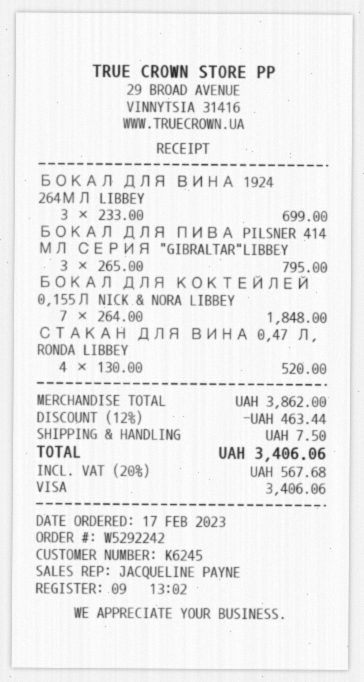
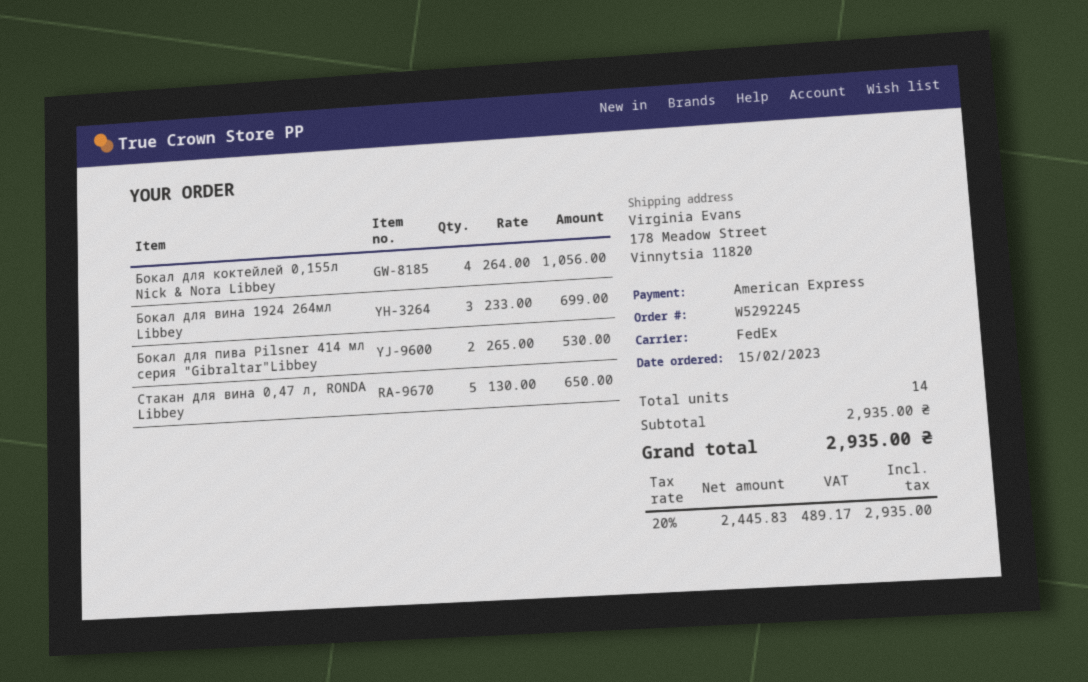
order number: W5292242 -> W5292245
order date: 2023-02-17 -> 2023-02-15
payment method: Visa -> American Express
БОКАЛ ДЛЯ ПИВА PILSNER 414 МЛ СЕРИЯ "GIBRALTAR"LIBBEY: 3 x 265.00 = 795.00 -> 2 x 265.00 = 530.00
БОКАЛ ДЛЯ КОКТЕЙЛЕЙ 0,155Л NICK & NORA LIBBEY: 7 x 264.00 = 1848.00 -> 4 x 264.00 = 1056.00
СТАКАН ДЛЯ ВИНА 0,47 Л, RONDA LIBBEY: 4 x 130.00 = 520.00 -> 5 x 130.00 = 650.00
subtotal: 3862.00 -> 2935.00
discount: 12% = 463.44 -> none
shipping: 7.50 -> none
tax: 20% = 567.68 -> 20% = 489.17
total: 3406.06 -> 2935.00

